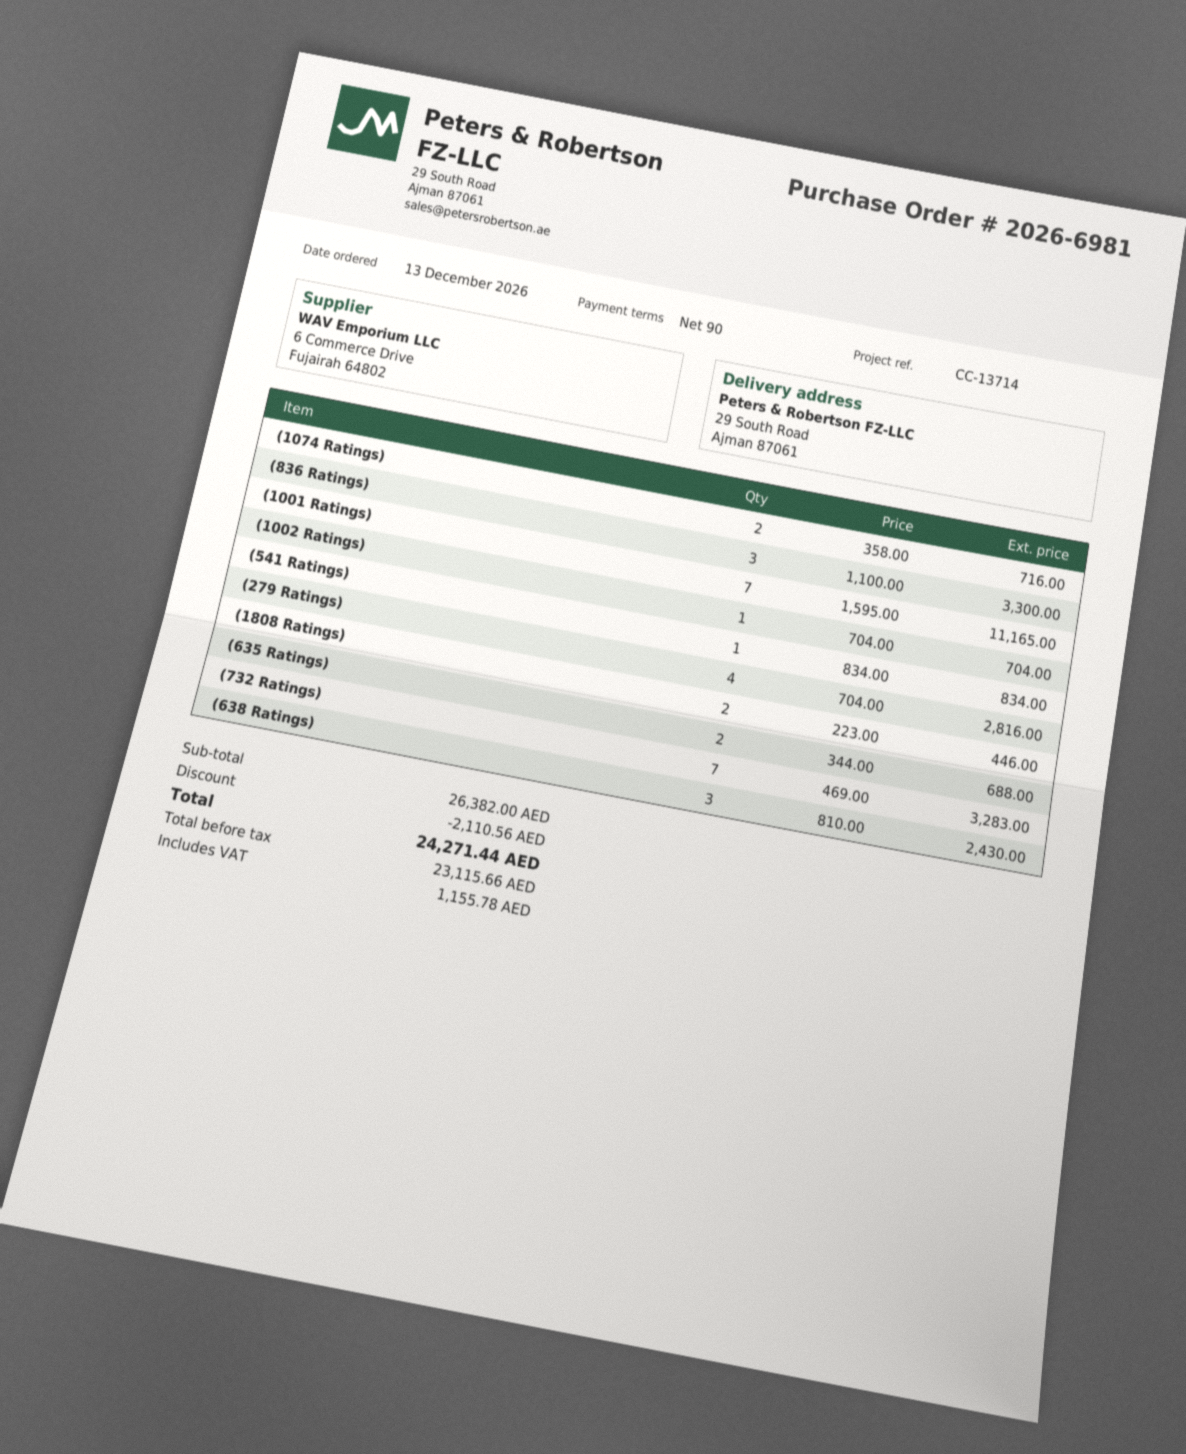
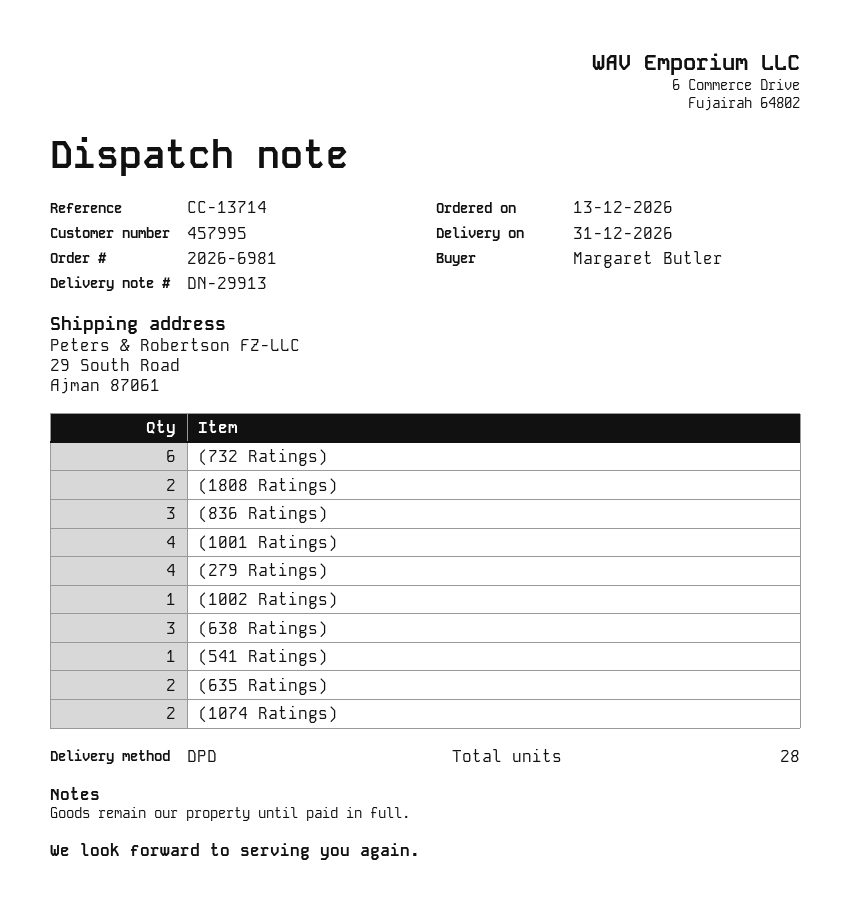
(1001 Ratings): 7 -> 4
(732 Ratings): 7 -> 6

